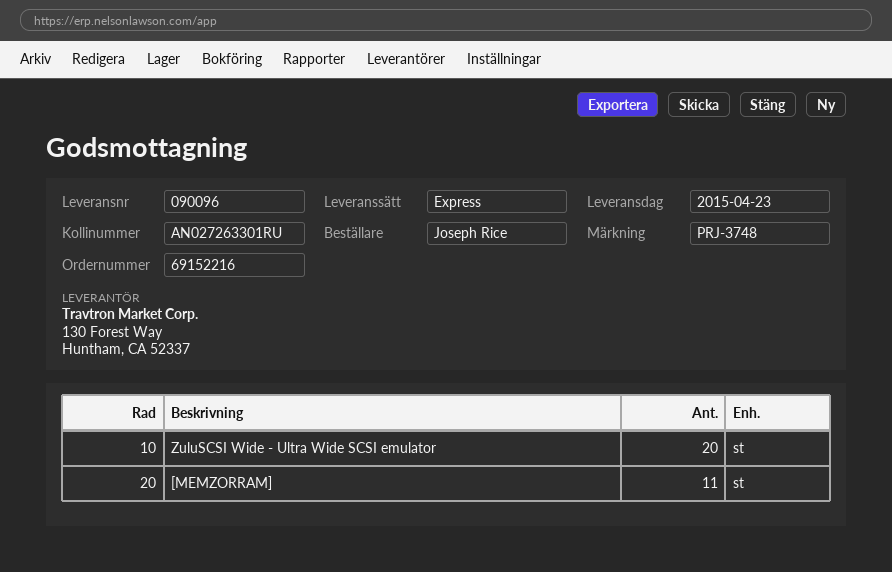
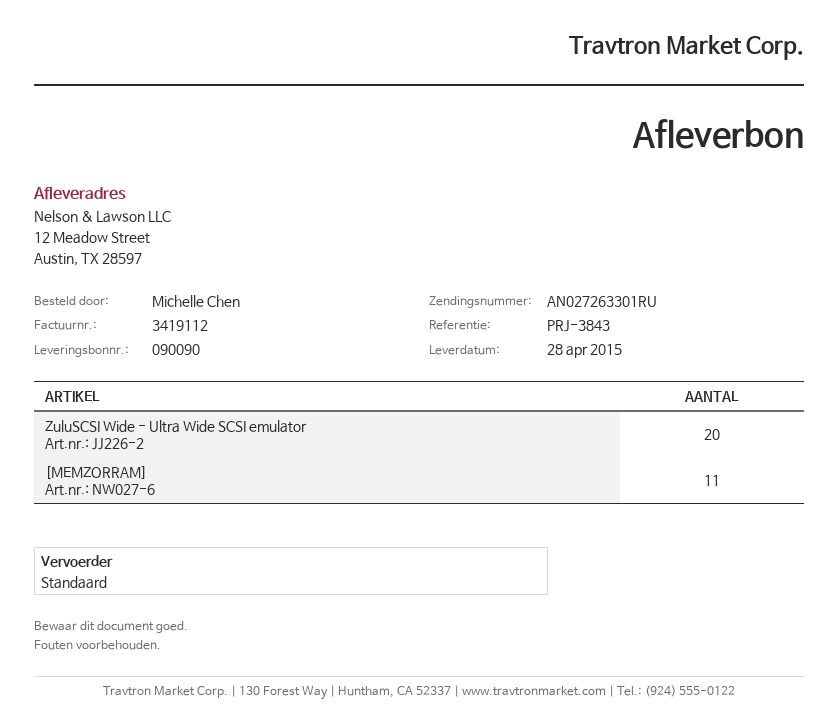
delivery note number: 090096 -> 090090
delivery date: 2015-04-23 -> 2015-04-28
reference: PRJ-3748 -> PRJ-3843
ordered by: Joseph Rice -> Michelle Chen
shipping method: express -> standard

